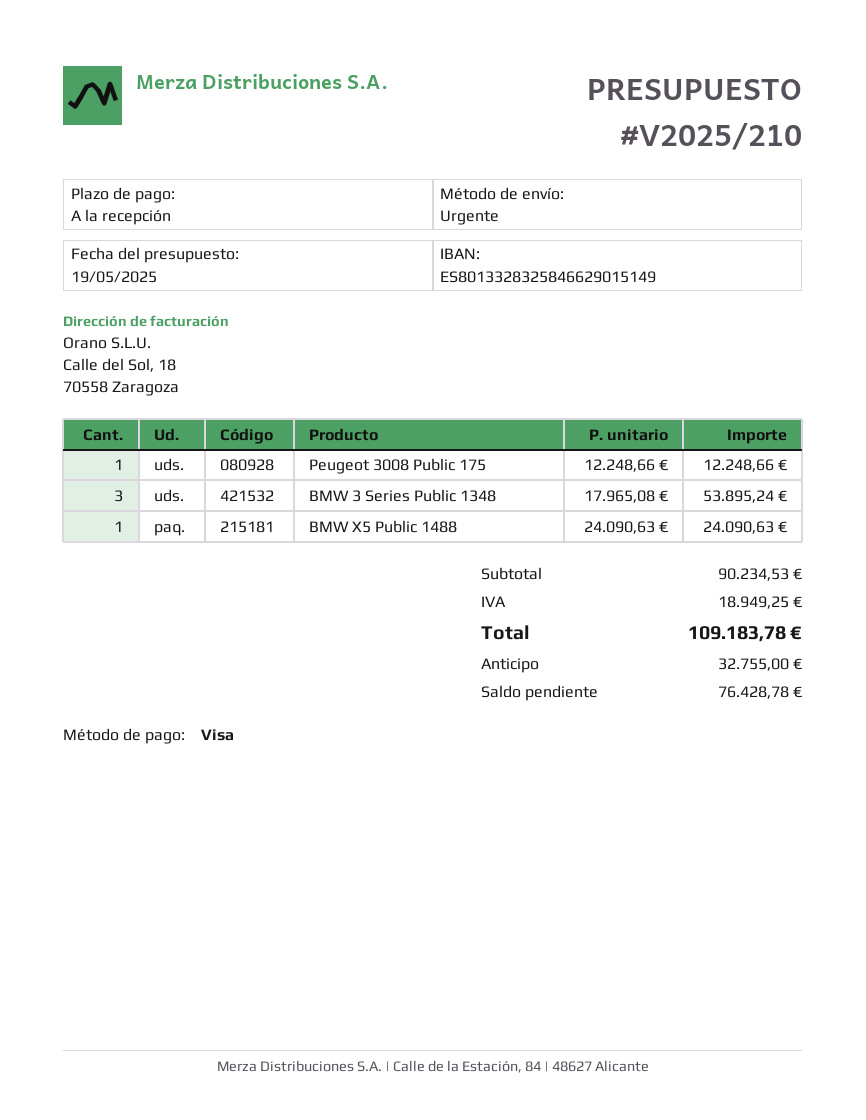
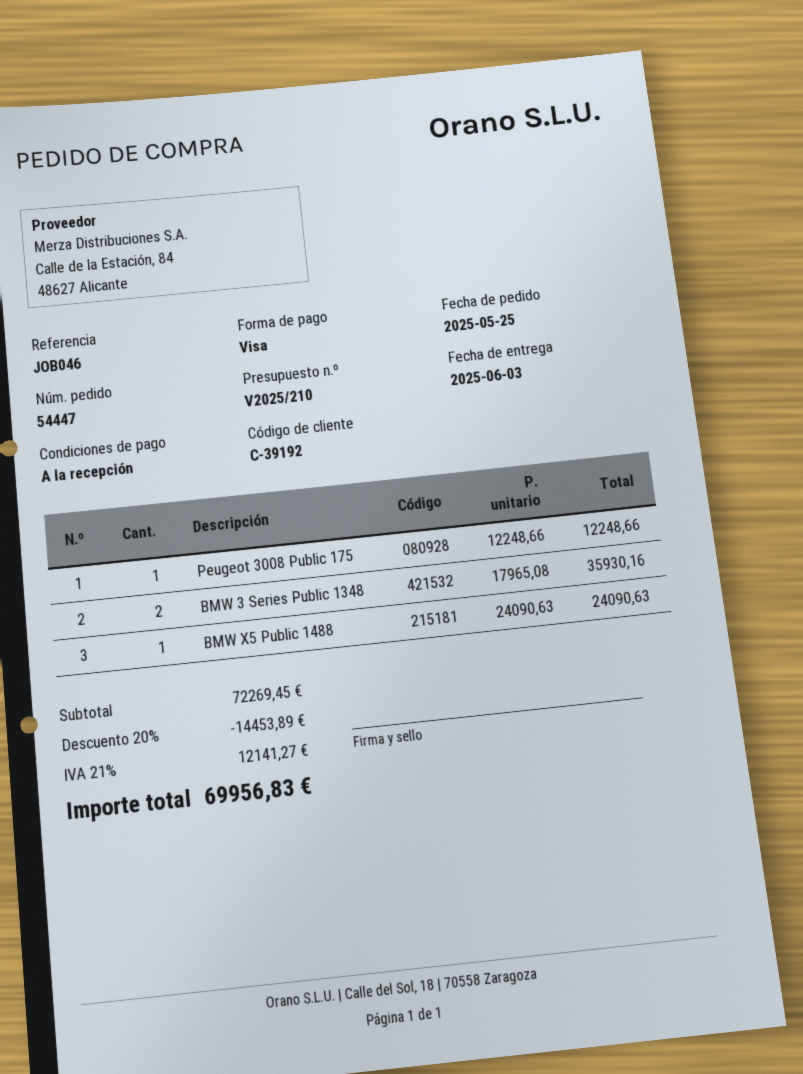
BMW 3 Series Public 1348: 3 x 17965.08 = 53895.24 -> 2 x 17965.08 = 35930.16
subtotal: 90234.53 -> 72269.45
discount: none -> 20% = 14453.89
tax: 18949.25 -> 12141.27
total: 109183.78 -> 69956.83

